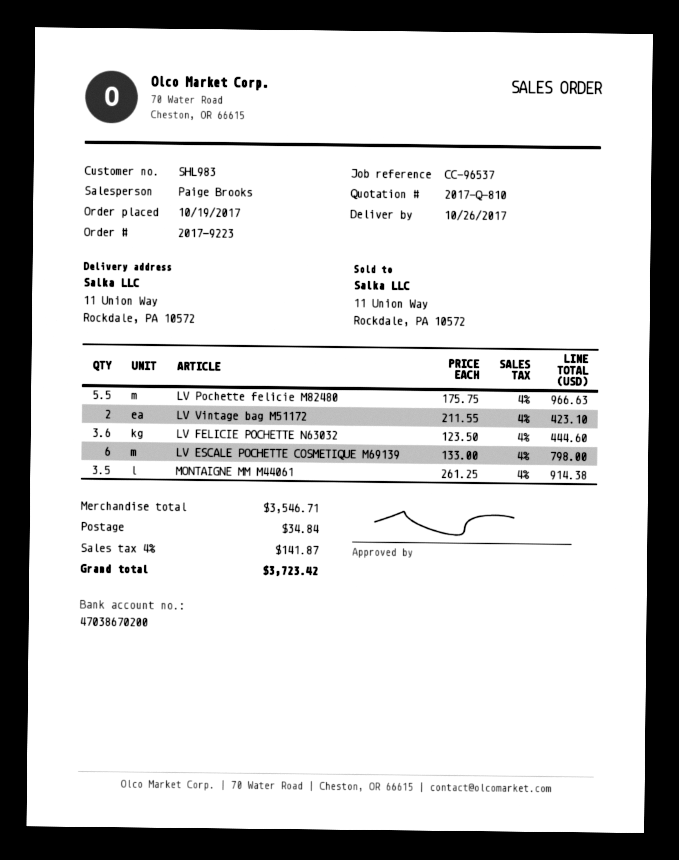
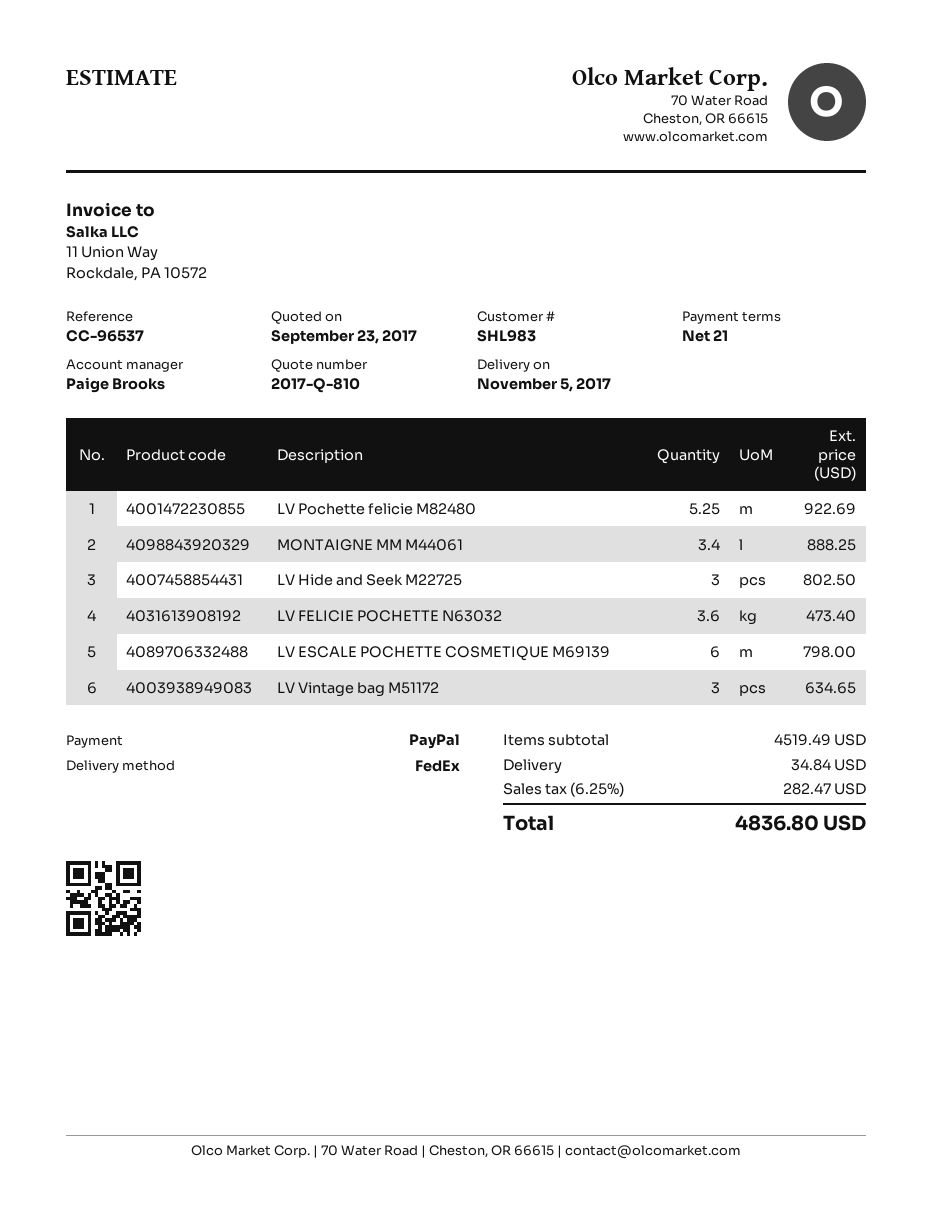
delivery date: 2017-10-26 -> 2017-11-05
LV Pochette felicie M82480: 5.5 for 966.63 -> 5.25 for 922.69
LV Vintage bag M51172: 2 for 423.10 -> 3 for 634.65
LV FELICIE POCHETTE N63032: 3.6 for 444.60 -> 3.6 for 473.40
MONTAIGNE MM M44061: 3.5 for 914.38 -> 3.4 for 888.25
LV Hide and Seek M22725: none -> 3 for 802.50
subtotal: 3546.71 -> 4519.49
tax: 4% = 141.87 -> 6.25% = 282.47
total: 3723.42 -> 4836.80

